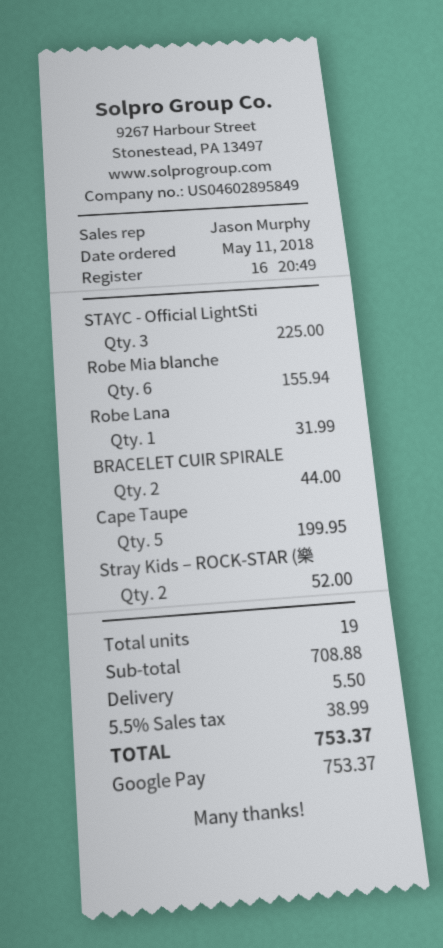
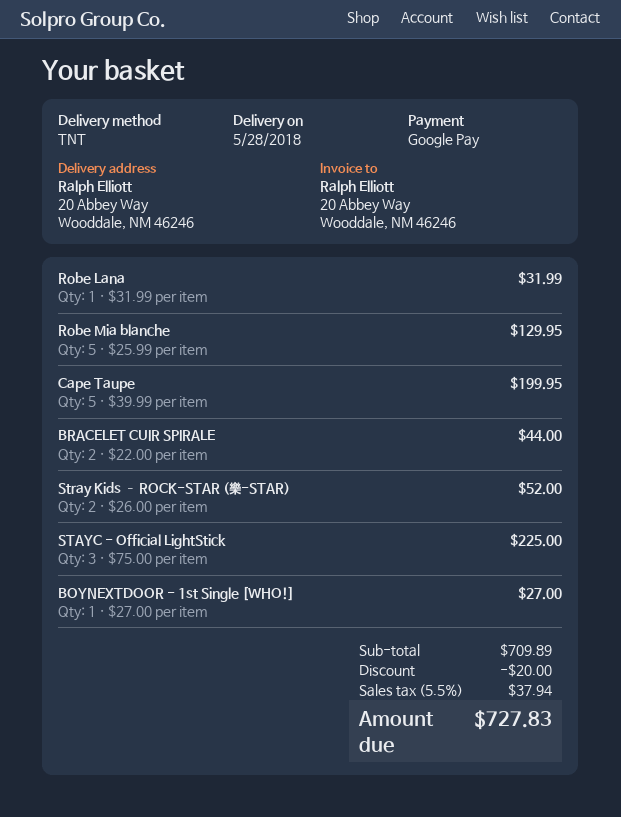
Robe Mia blanche: 6 for 155.94 -> 5 for 129.95
BOYNEXTDOOR - 1st Single [WHO!]: none -> 1 for 27.00
subtotal: 708.88 -> 709.89
discount: none -> 20.00
shipping: 5.50 -> none
tax: 5.5% = 38.99 -> 5.5% = 37.94
total: 753.37 -> 727.83

